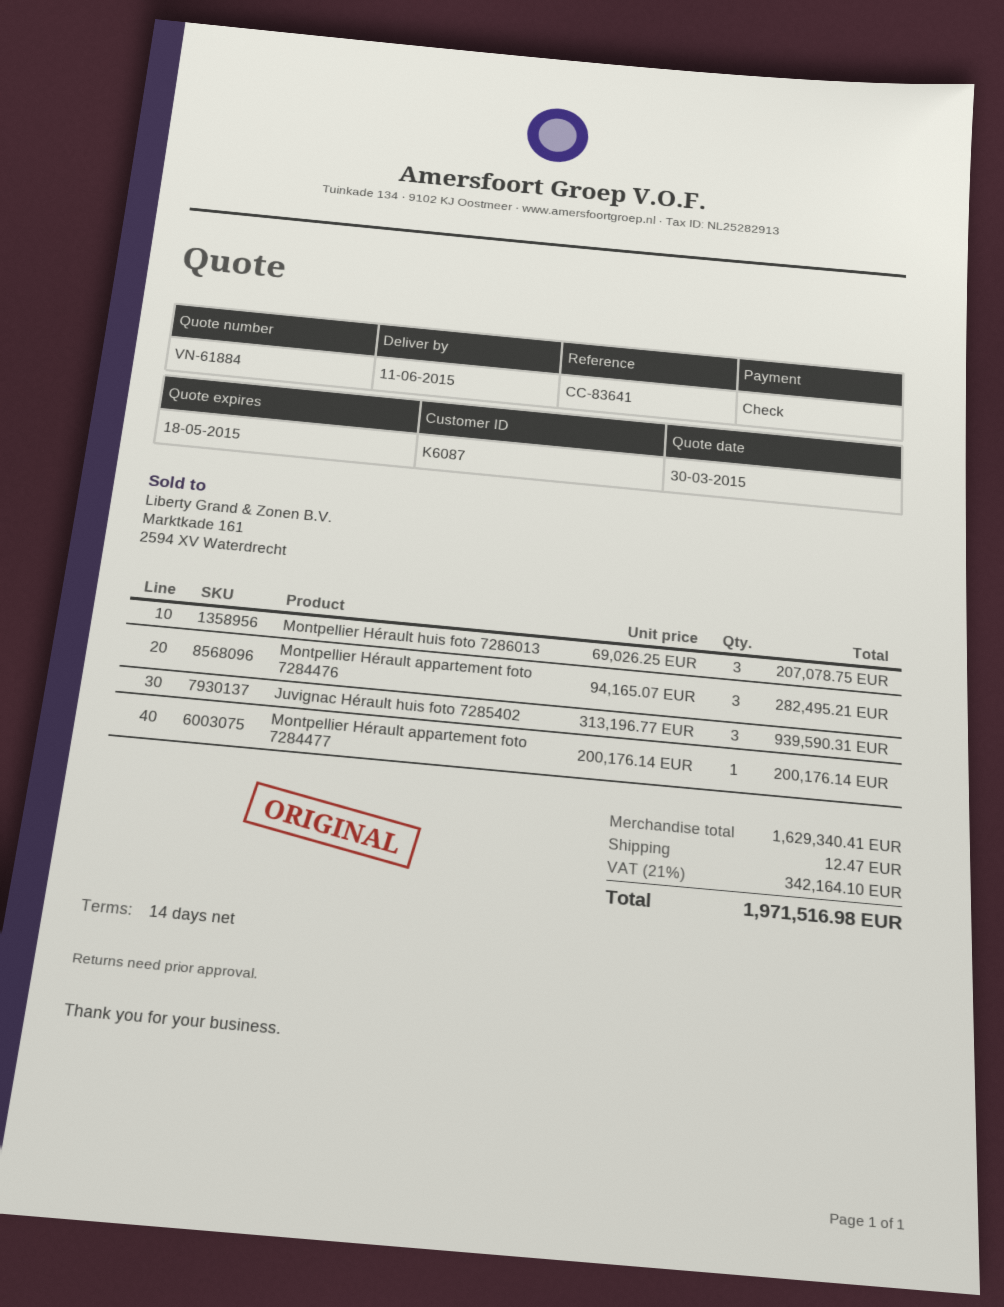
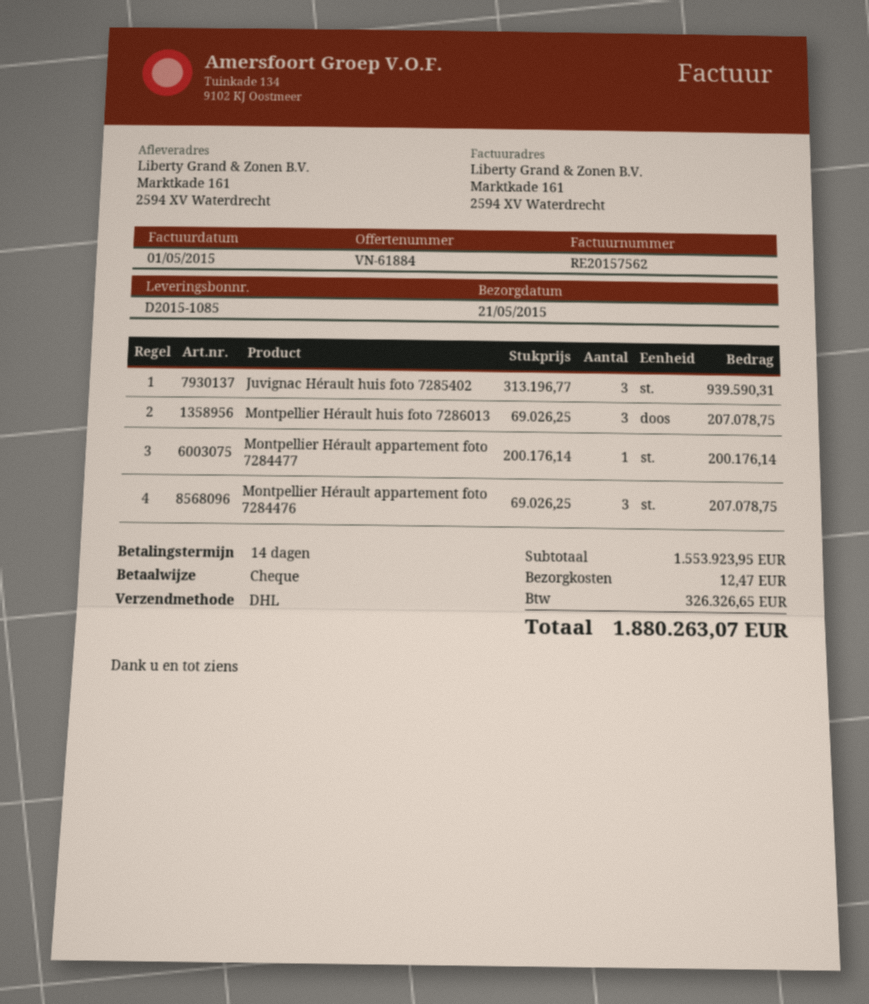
delivery date: 2015-06-11 -> 2015-05-21
Montpellier Hérault appartement foto 7284476: 3 x 94165.07 = 282495.21 -> 3 x 69026.25 = 207078.75
subtotal: 1629340.41 -> 1553923.95
tax: 342164.10 -> 326326.65
total: 1971516.98 -> 1880263.07

